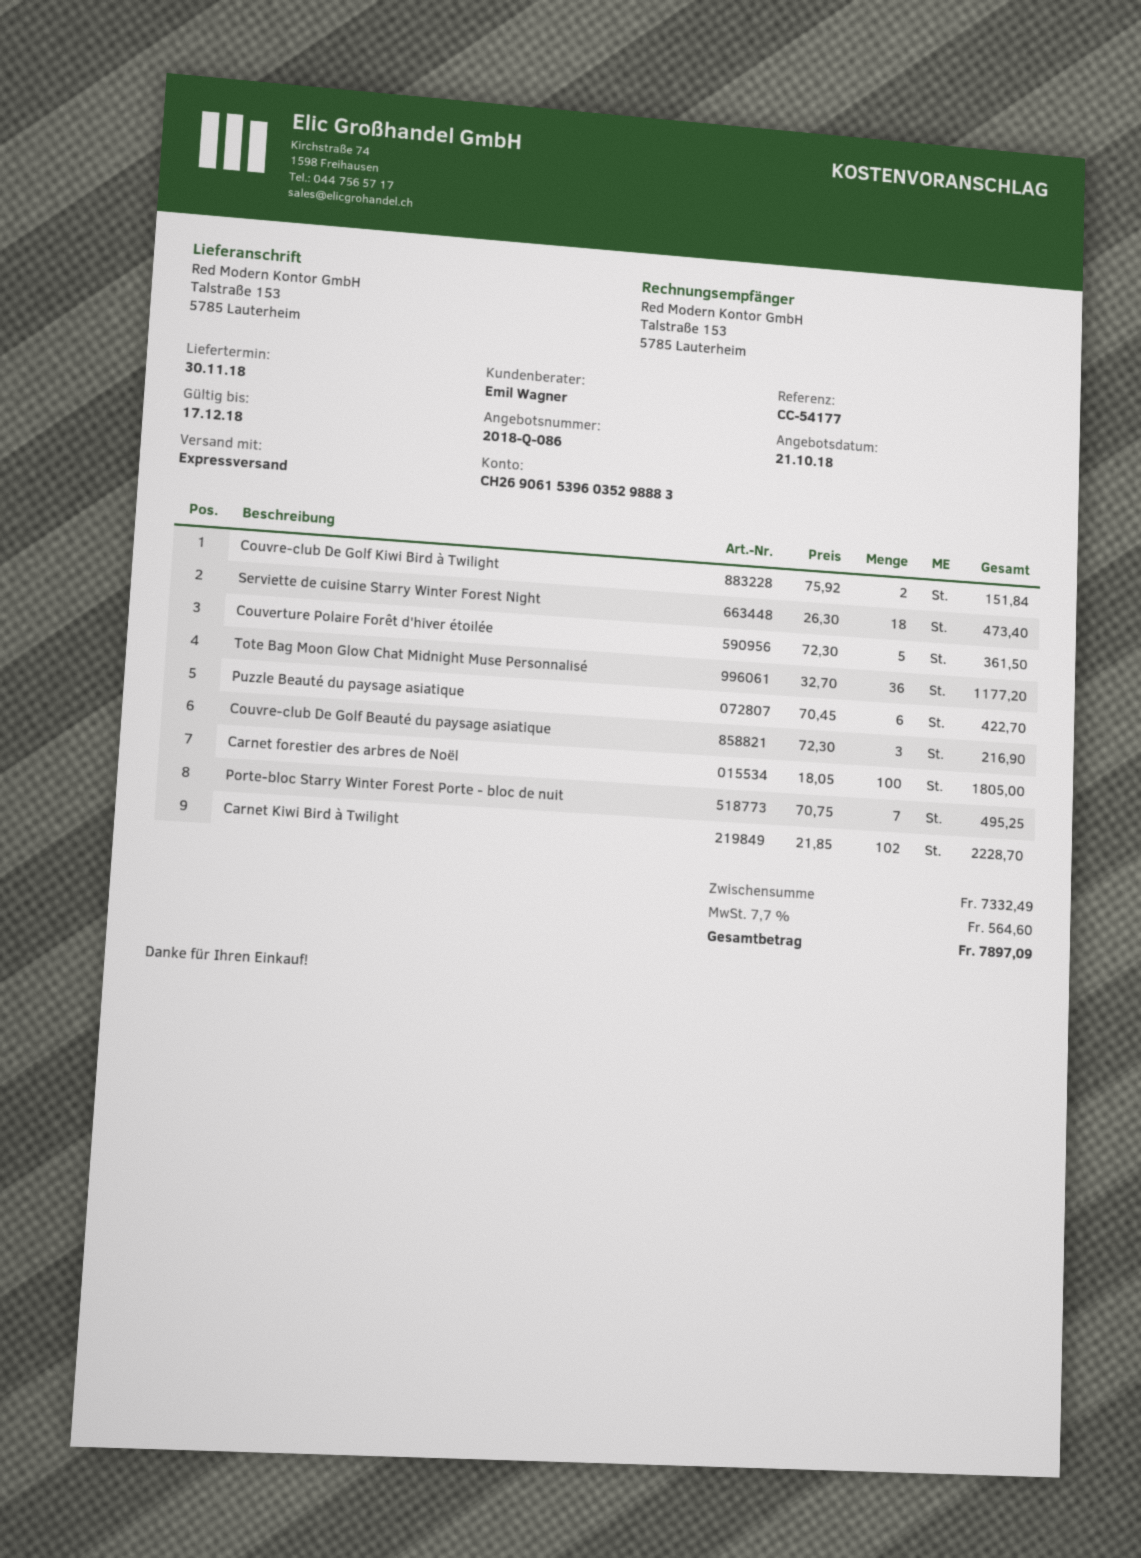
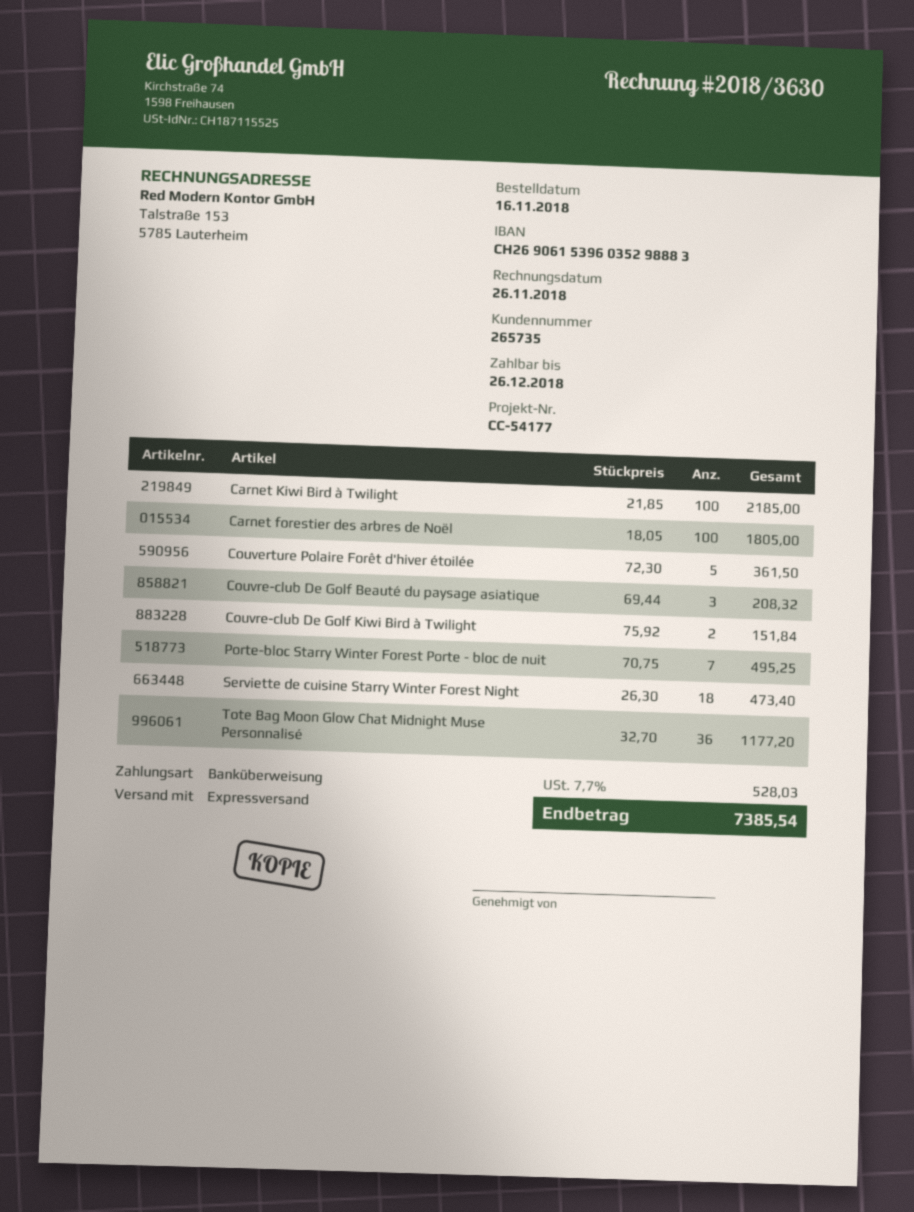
Puzzle Beauté du paysage asiatique: 6 x 70.45 = 422.70 -> none
Couvre-club De Golf Beauté du paysage asiatique: 3 x 72.30 = 216.90 -> 3 x 69.44 = 208.32
Carnet Kiwi Bird à Twilight: 102 x 21.85 = 2228.70 -> 100 x 21.85 = 2185.00
tax: 7.7% = 564.60 -> 7.7% = 528.03
total: 7897.09 -> 7385.54

